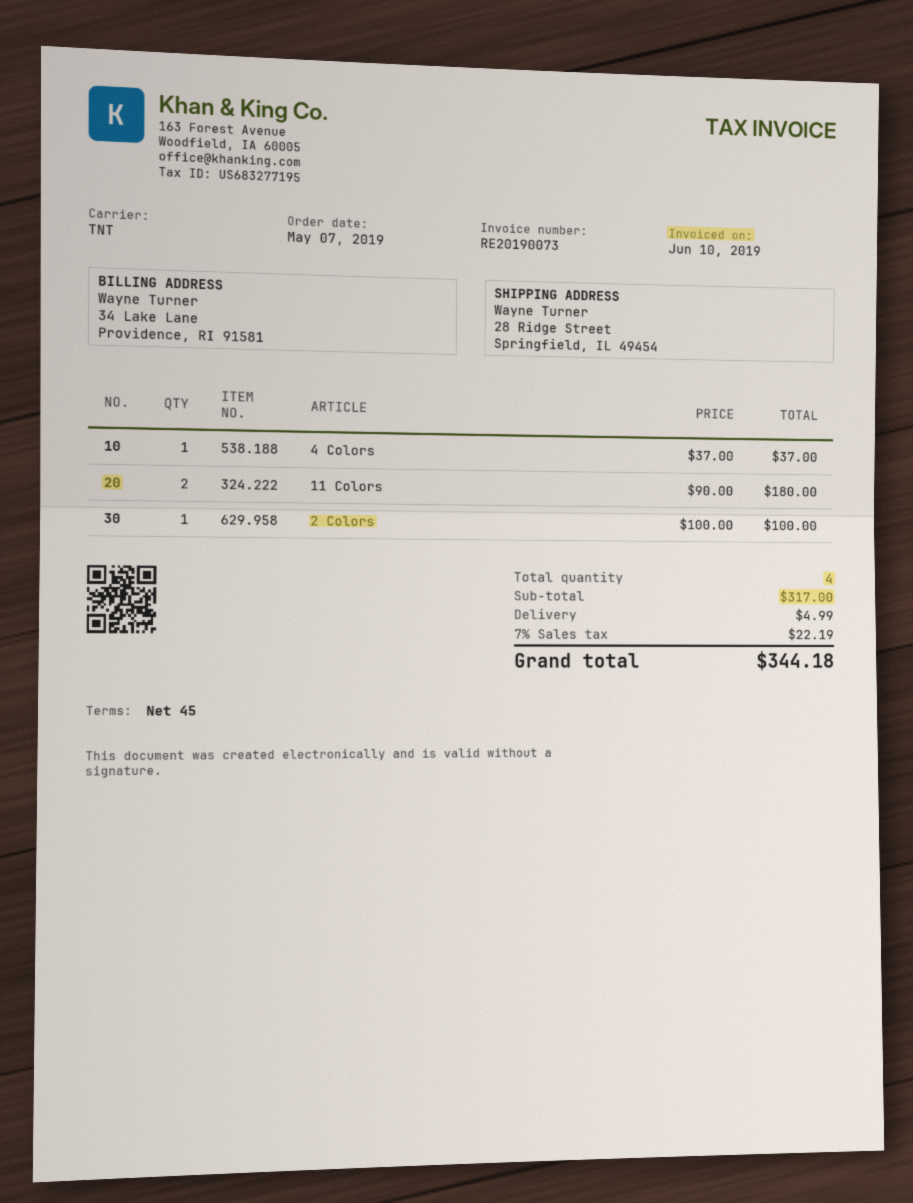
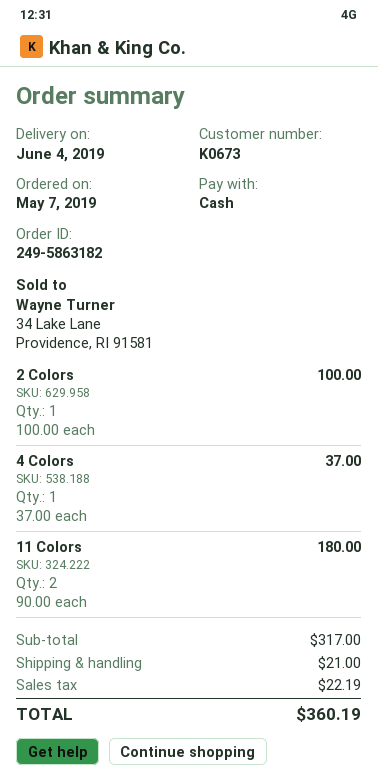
shipping: 4.99 -> 21.00
total: 344.18 -> 360.19

